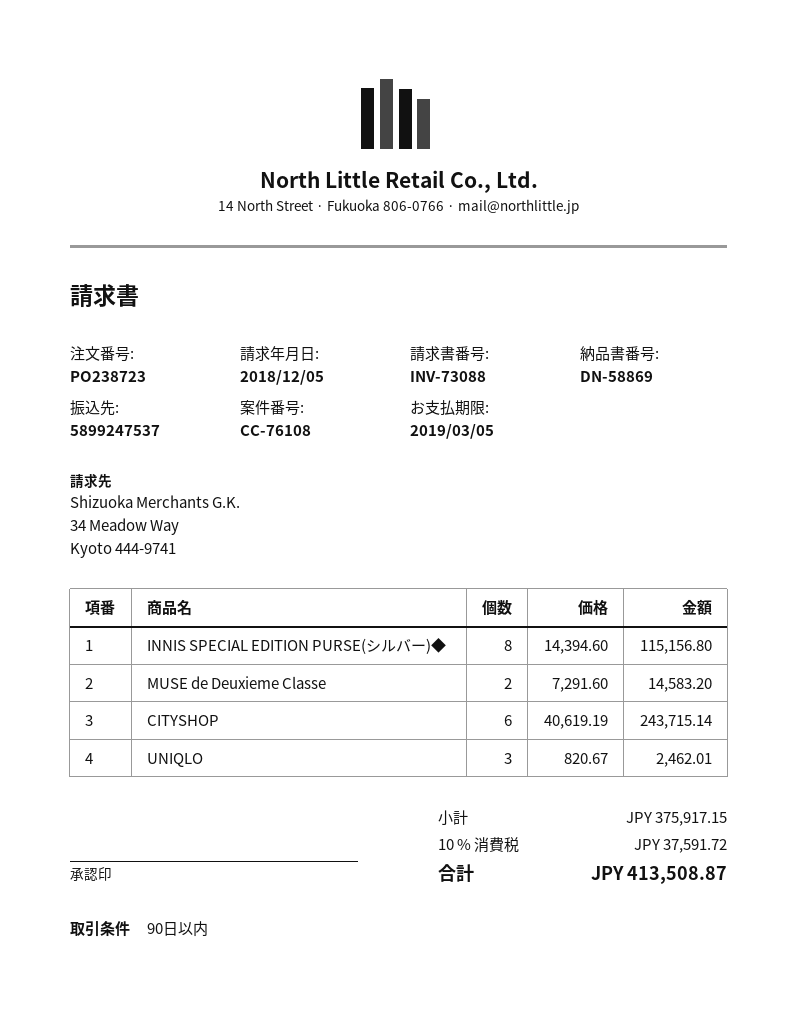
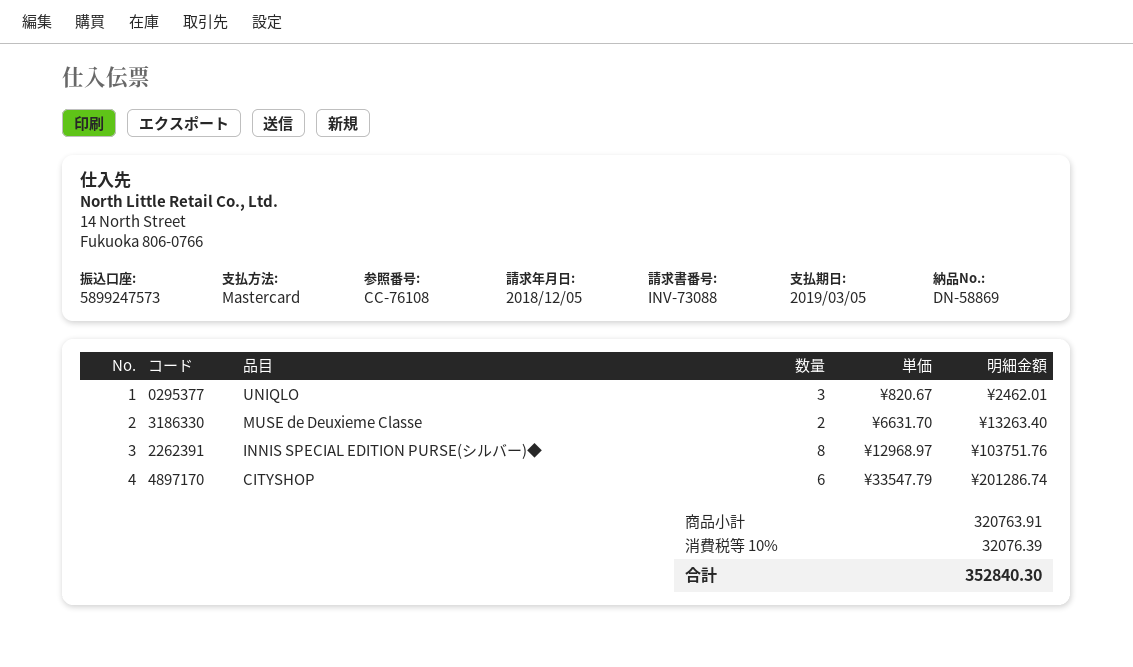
bank account: 5899247537 -> 5899247573
INNIS SPECIAL EDITION PURSE(シルバー)◆: 8 x 14394.60 = 115156.80 -> 8 x 12968.97 = 103751.76
MUSE de Deuxieme Classe: 2 x 7291.60 = 14583.20 -> 2 x 6631.70 = 13263.40
CITYSHOP: 6 x 40619.19 = 243715.14 -> 6 x 33547.79 = 201286.74
subtotal: 375917.15 -> 320763.91
tax: 10% = 37591.72 -> 10% = 32076.39
total: 413508.87 -> 352840.30

